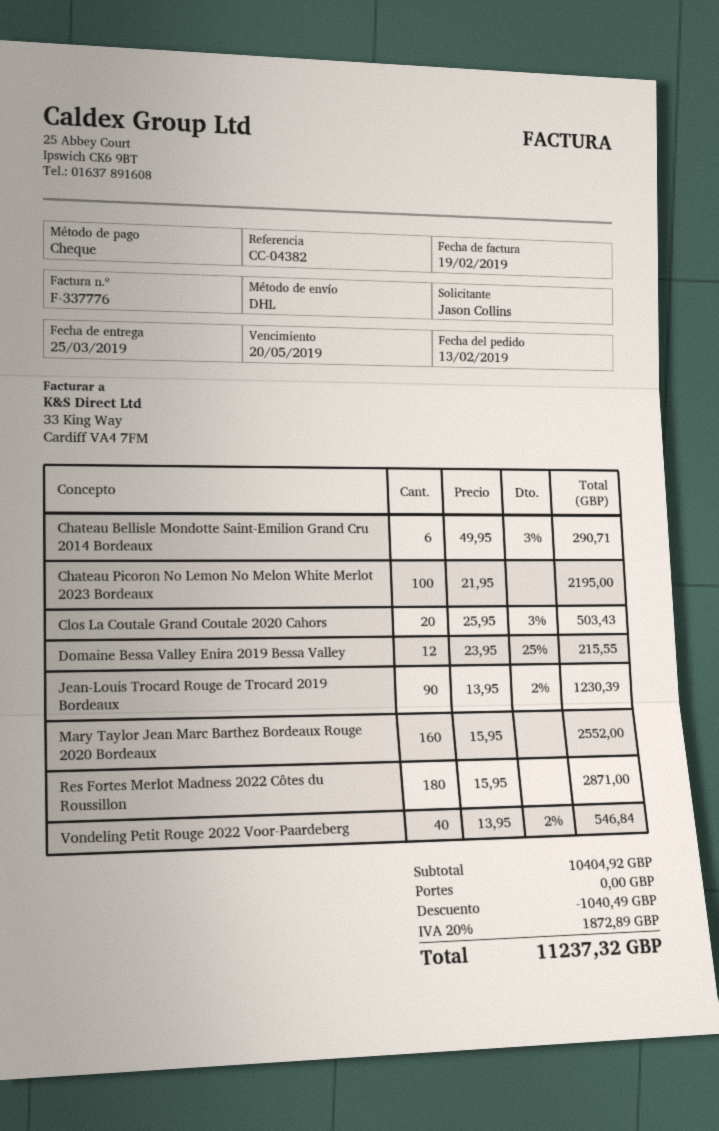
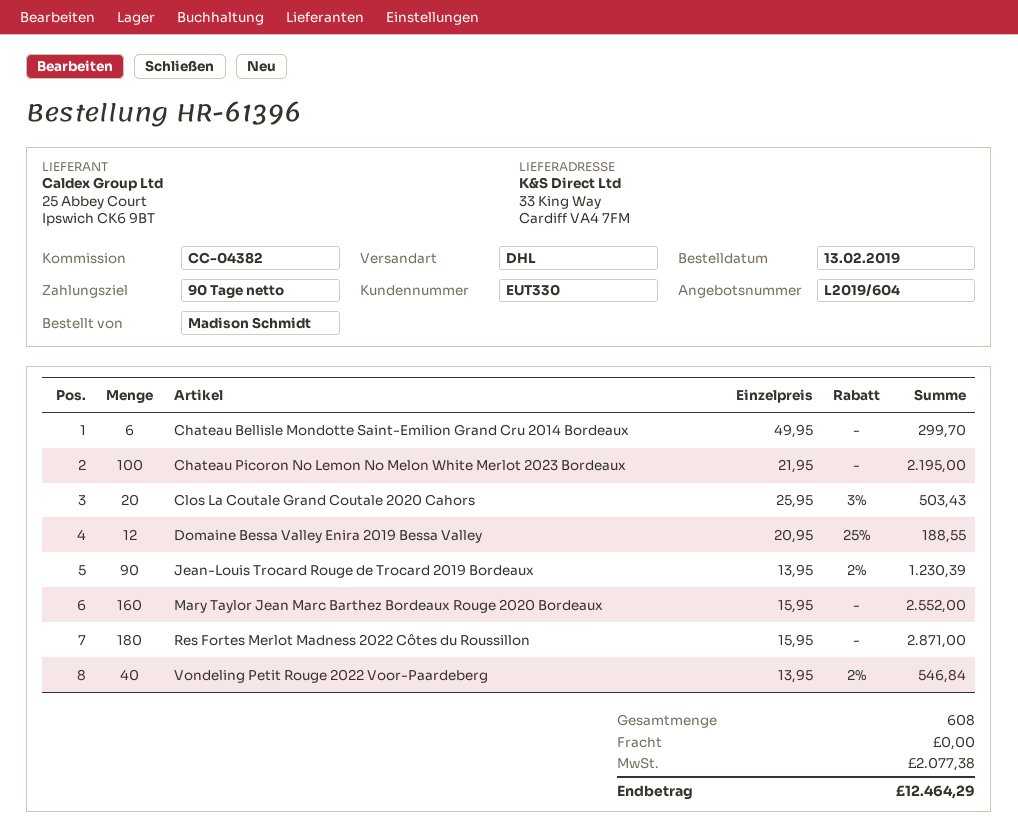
ordered by: Jason Collins -> Madison Schmidt
Chateau Bellisle Mondotte Saint-Emilion Grand Cru 2014 Bordeaux: 6 x 49.95 - 3% = 290.71 -> 6 x 49.95 = 299.70
Domaine Bessa Valley Enira 2019 Bessa Valley: 12 x 23.95 - 25% = 215.55 -> 12 x 20.95 - 25% = 188.55
discount: 1040.49 -> none
tax: 1872.89 -> 2077.38
total: 11237.32 -> 12464.29

